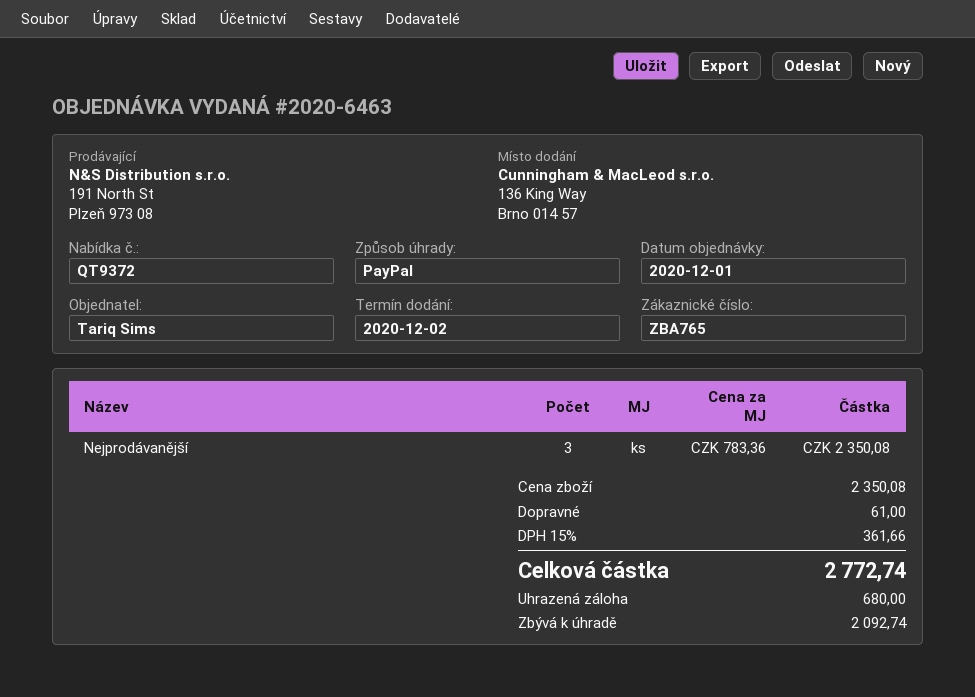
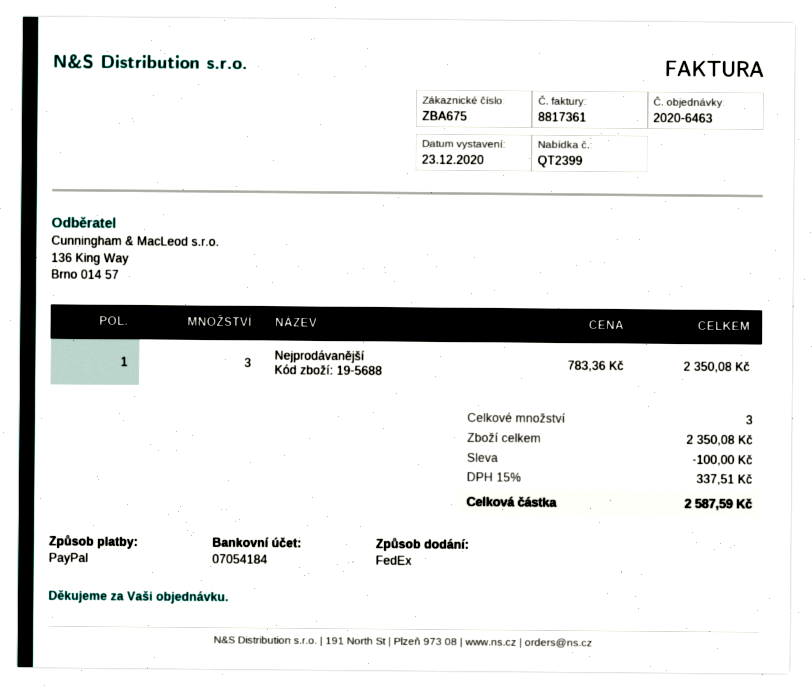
quote number: QT9372 -> QT2399
customer number: ZBA765 -> ZBA675
discount: none -> 100.00
shipping: 61.00 -> none
tax: 15% = 361.66 -> 15% = 337.51
total: 2772.74 -> 2587.59

